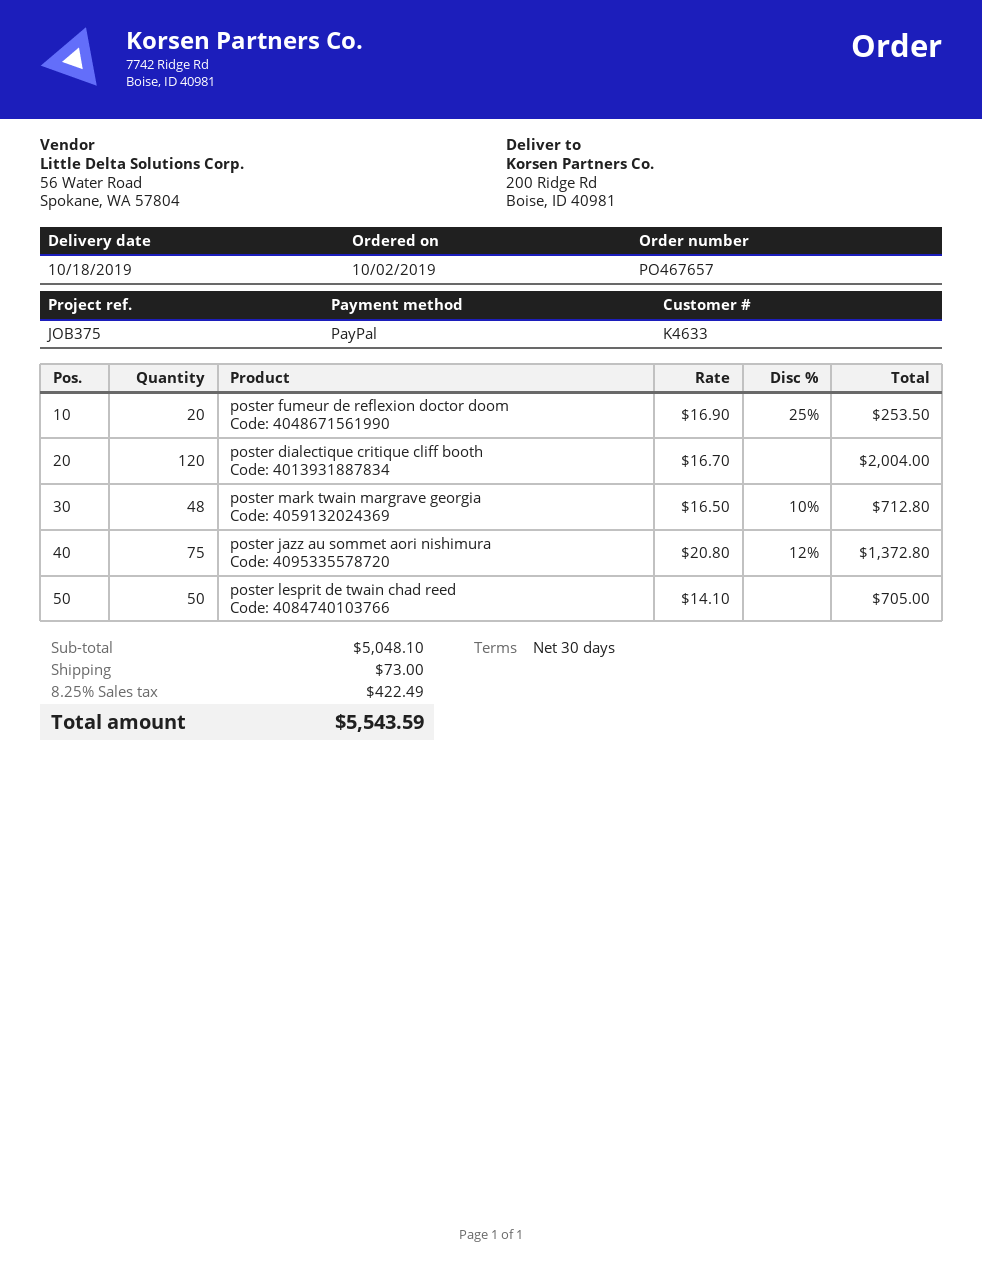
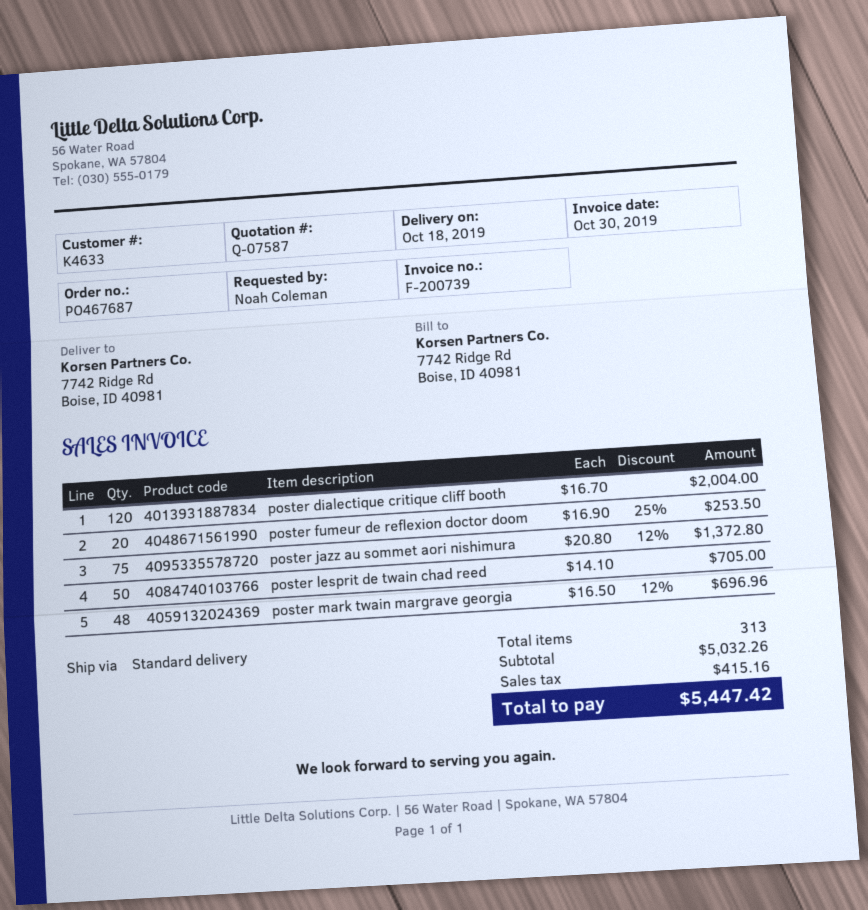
order number: PO467657 -> PO467687
ship to: 200 Ridge Rd, Boise, ID 40981 -> 7742 Ridge Rd, Boise, ID 40981
poster mark twain margrave georgia: 48 x 16.50 - 10% = 712.80 -> 48 x 16.50 - 12% = 696.96
subtotal: 5048.10 -> 5032.26
shipping: 73.00 -> none
tax: 422.49 -> 415.16
total: 5543.59 -> 5447.42

